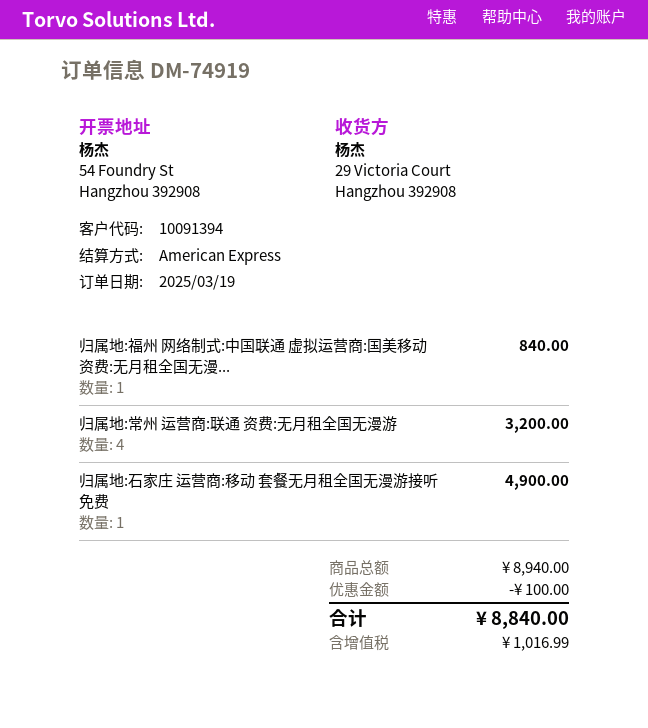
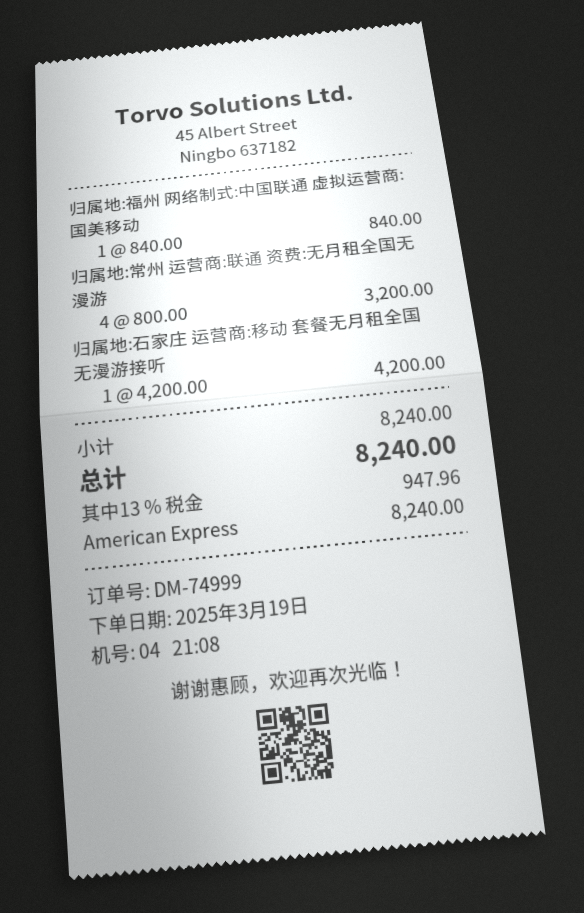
order number: DM-74919 -> DM-74999
归属地:石家庄 运营商:移动 套餐无月租全国无漫游接听免费: 1 for 4900.00 -> 1 for 4200.00
subtotal: 8940.00 -> 8240.00
discount: 100.00 -> none
tax: 1016.99 -> 947.96
total: 8840.00 -> 8240.00

